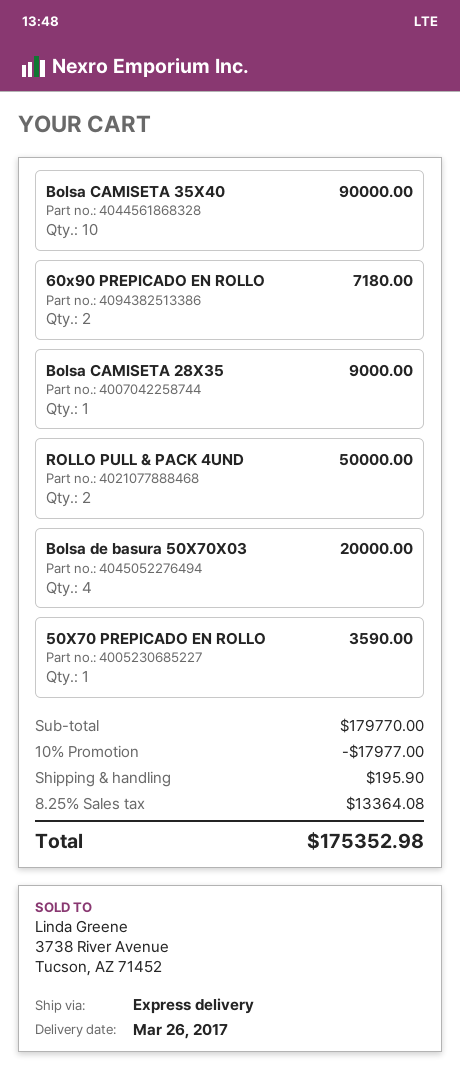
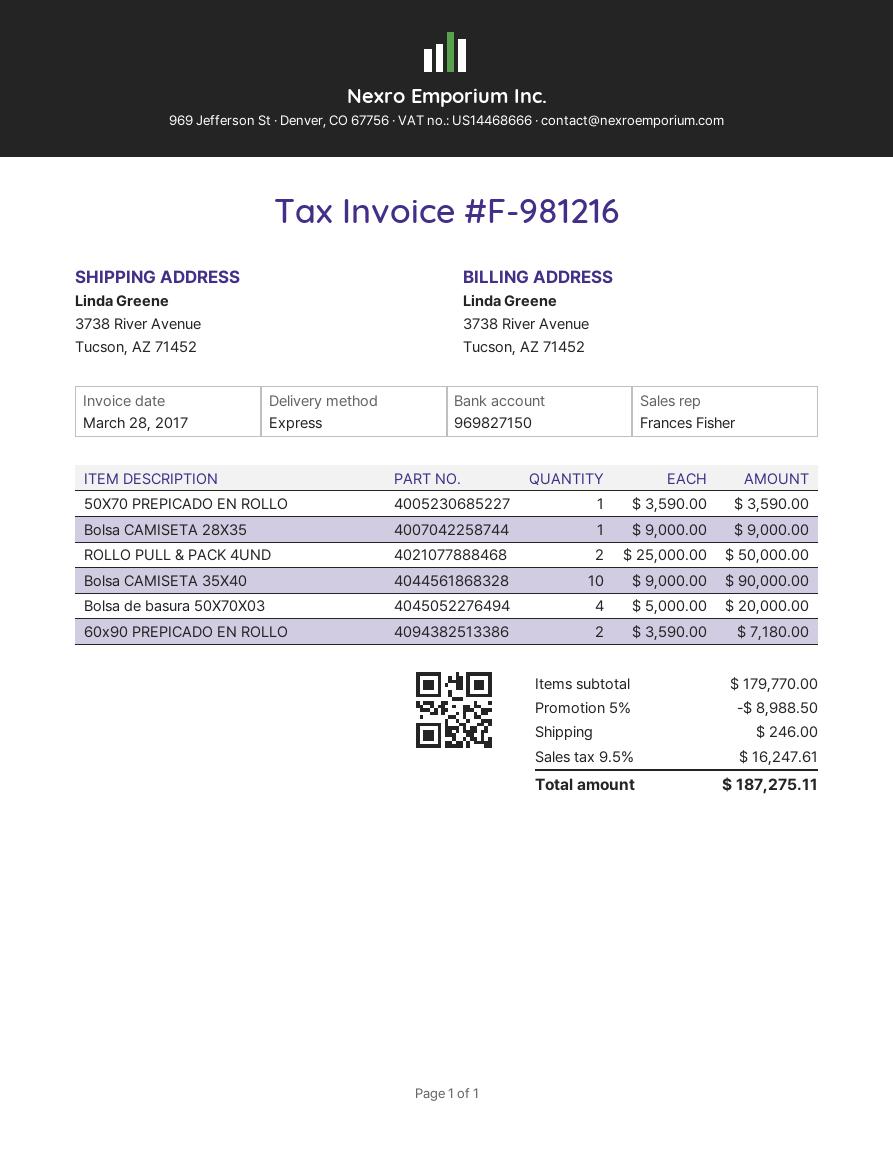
discount: 10% = 17977.00 -> 5% = 8988.50
shipping: 195.90 -> 246.00
tax: 8.25% = 13364.08 -> 9.5% = 16247.61
total: 175352.98 -> 187275.11

